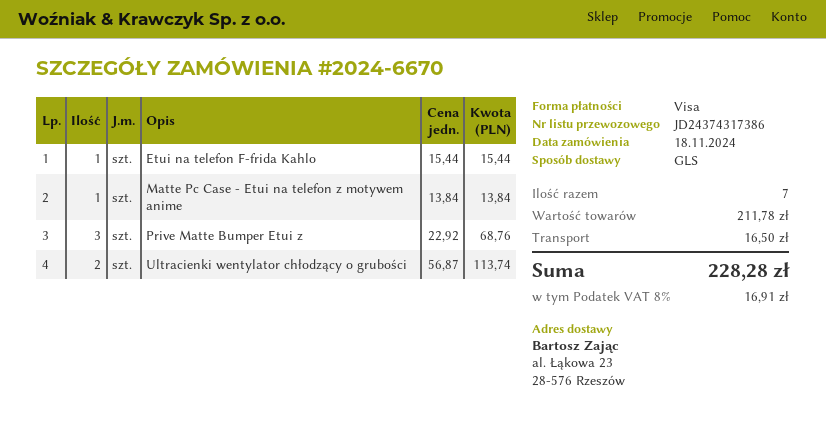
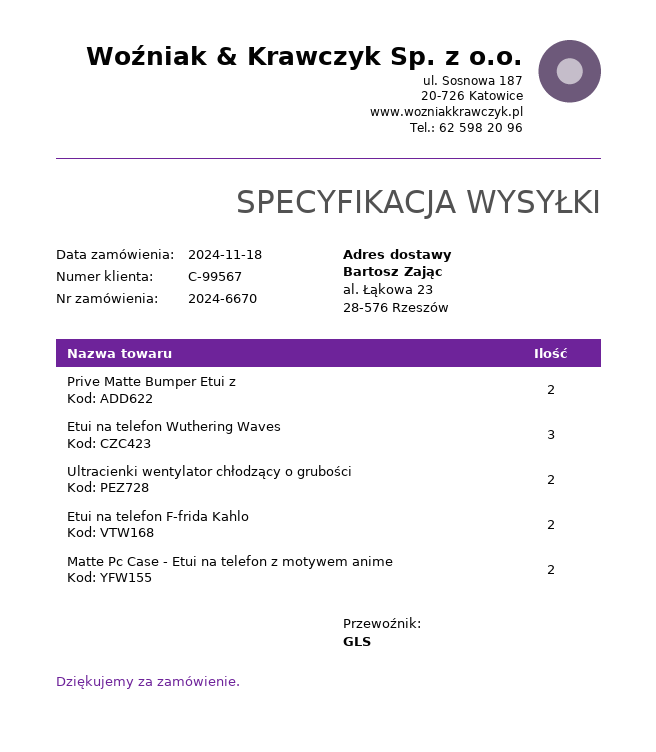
Etui na telefon F-frida Kahlo: 1 -> 2
Matte Pc Case - Etui na telefon z motywem anime: 1 -> 2
Prive Matte Bumper Etui z: 3 -> 2
Etui na telefon Wuthering Waves: none -> 3

